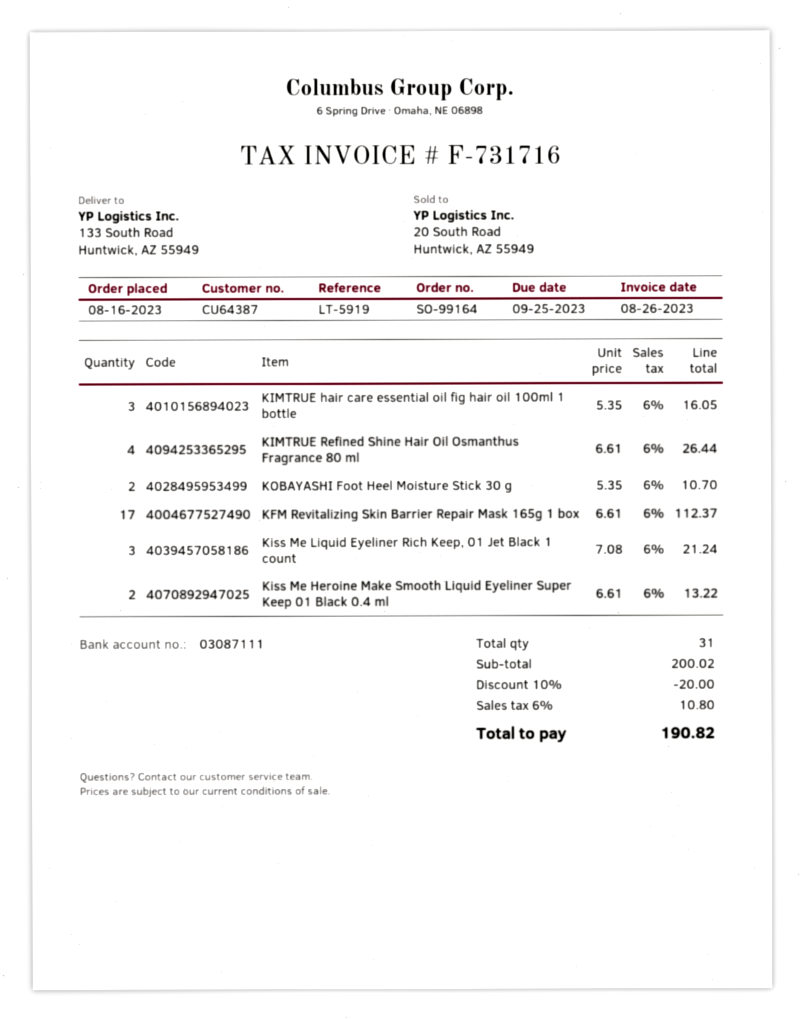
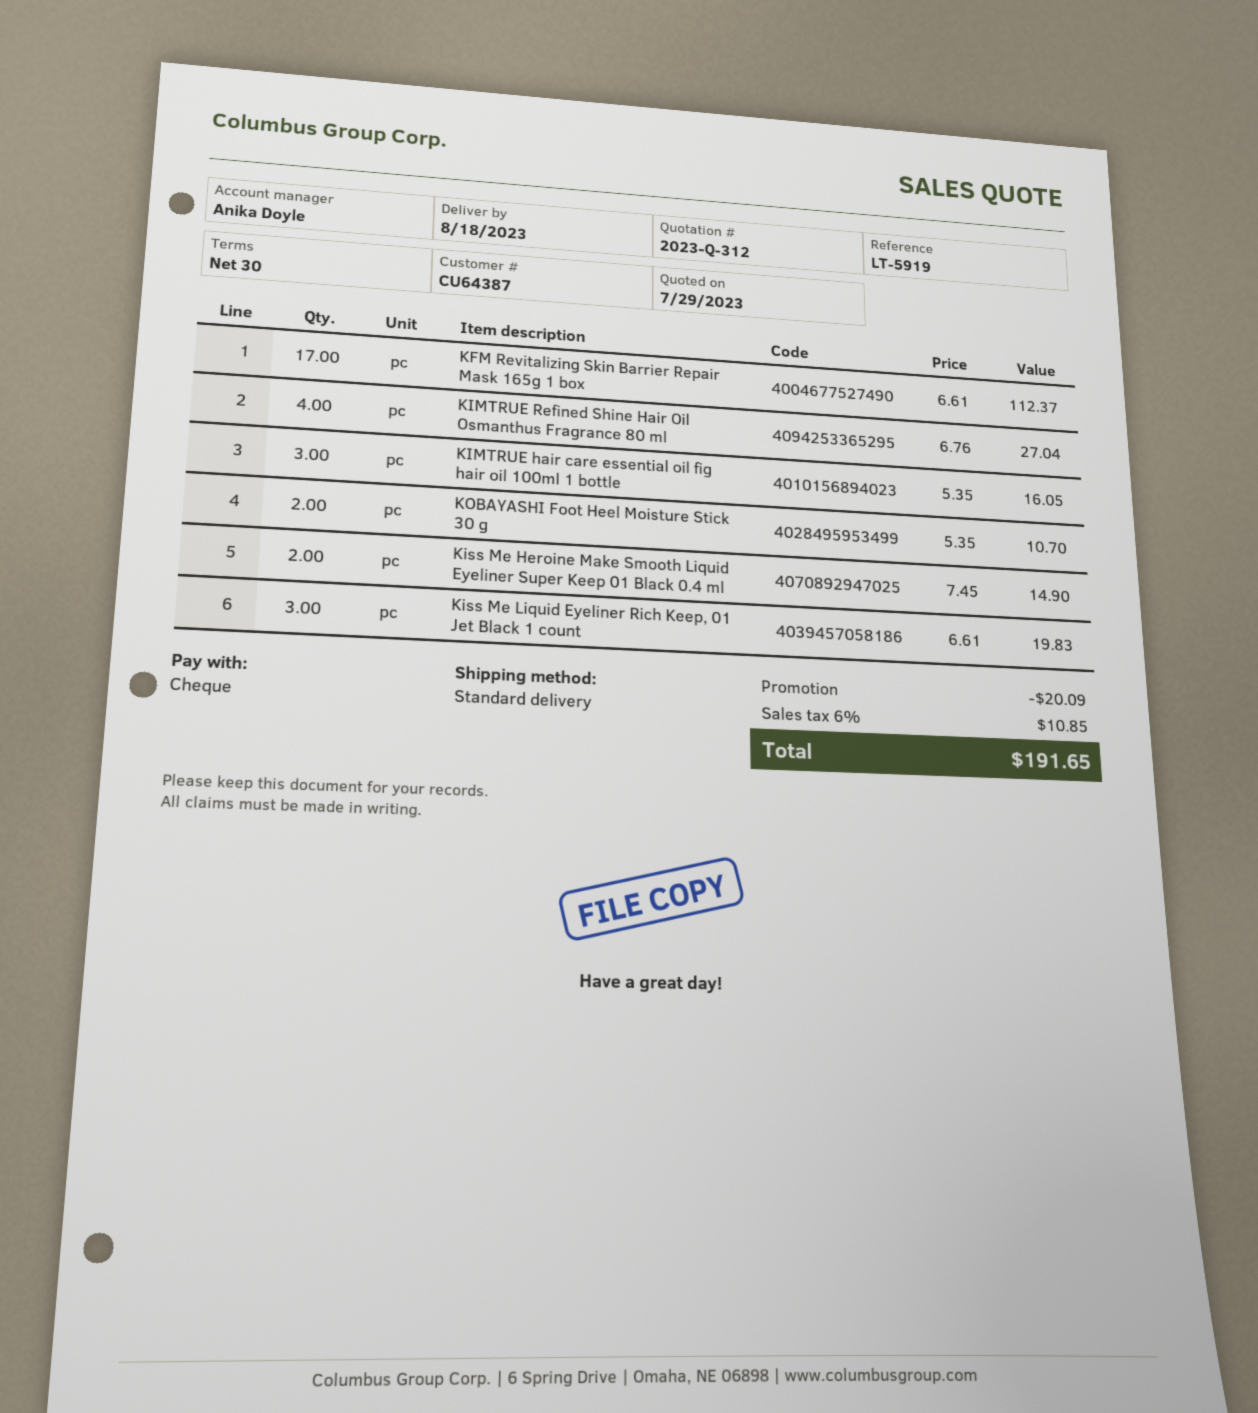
KIMTRUE Refined Shine Hair Oil Osmanthus Fragrance 80 ml: 4 x 6.61 = 26.44 -> 4 x 6.76 = 27.04
Kiss Me Liquid Eyeliner Rich Keep, 01 Jet Black 1 count: 3 x 7.08 = 21.24 -> 3 x 6.61 = 19.83
Kiss Me Heroine Make Smooth Liquid Eyeliner Super Keep 01 Black 0.4 ml: 2 x 6.61 = 13.22 -> 2 x 7.45 = 14.90
discount: 20.00 -> 20.09
tax: 6% = 10.80 -> 6% = 10.85
total: 190.82 -> 191.65

